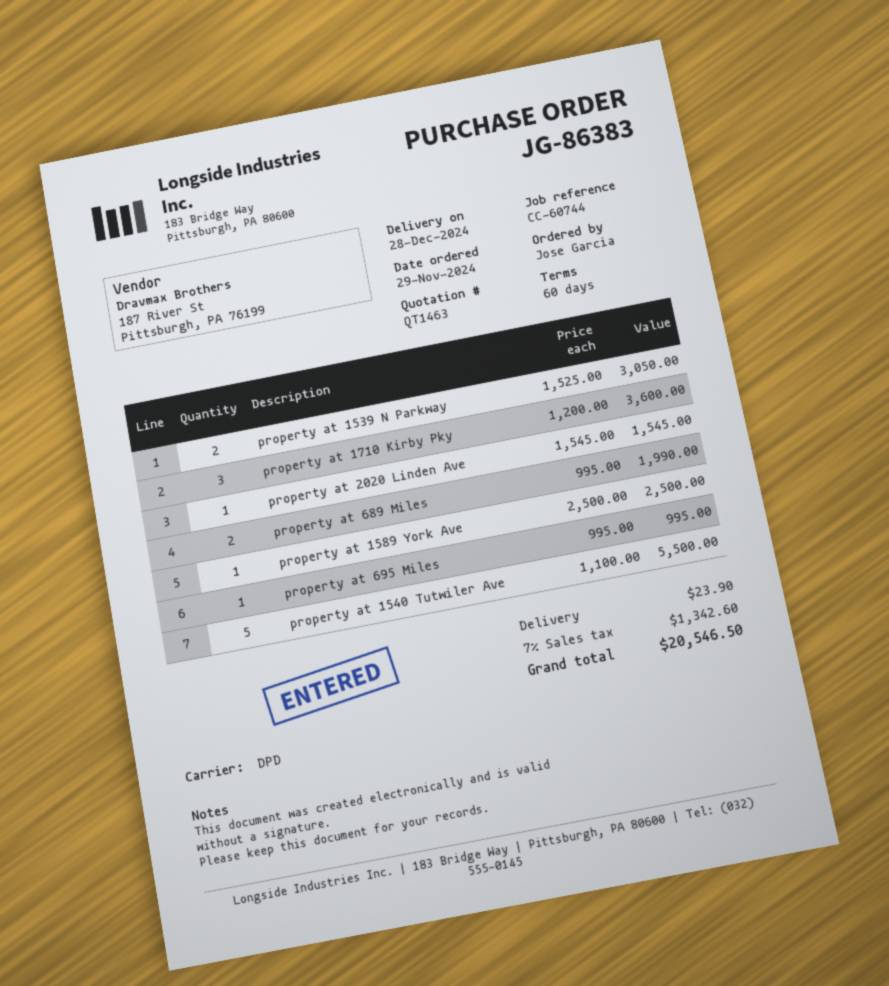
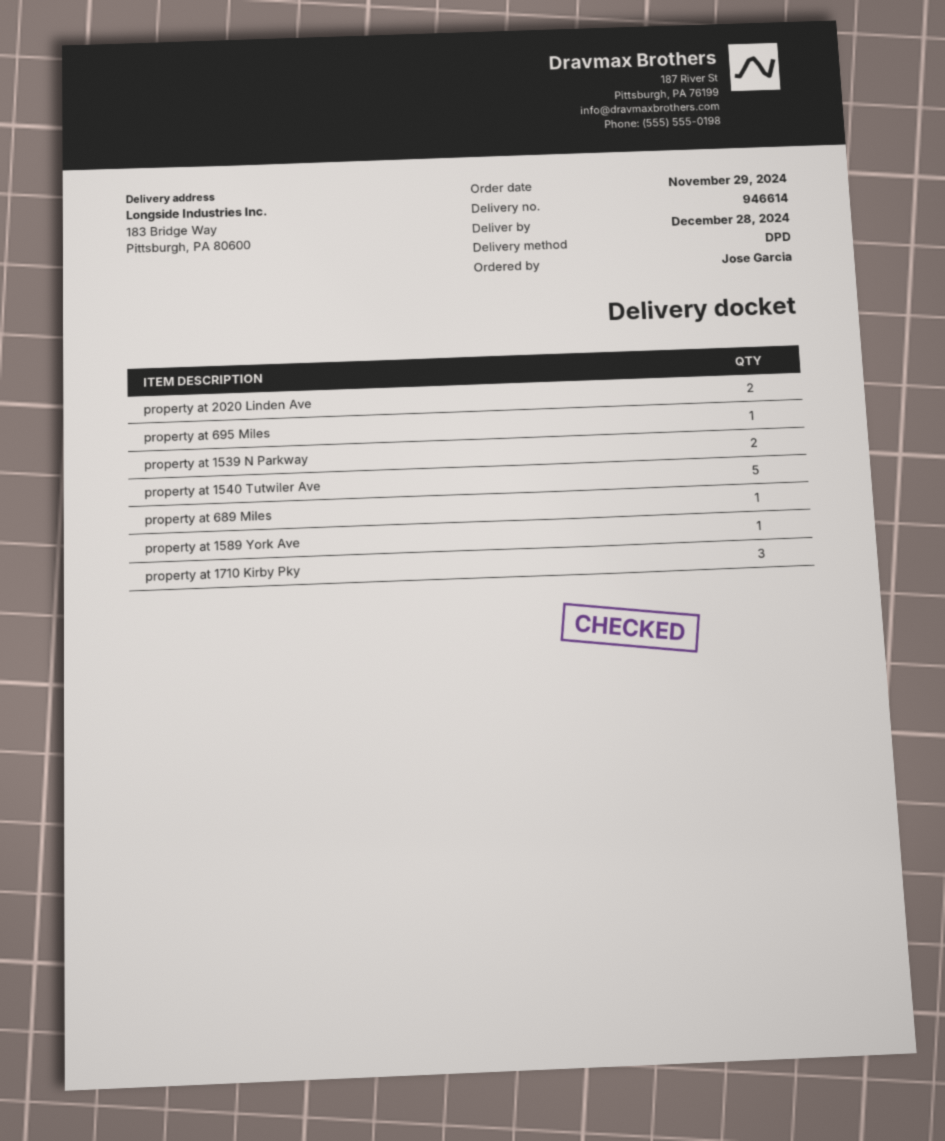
property at 2020 Linden Ave: 1 -> 2
property at 689 Miles: 2 -> 1

